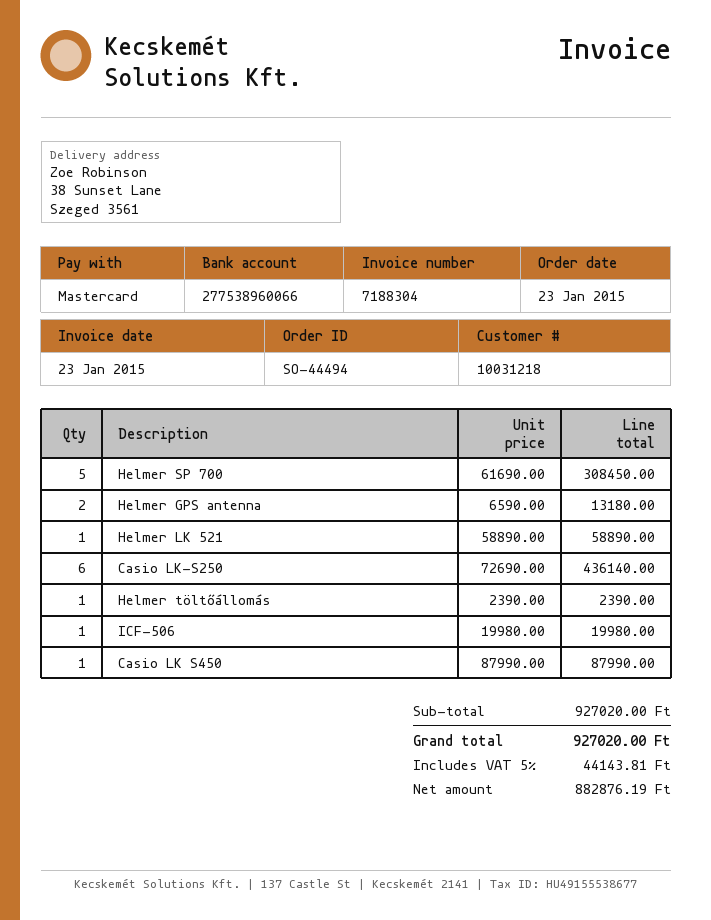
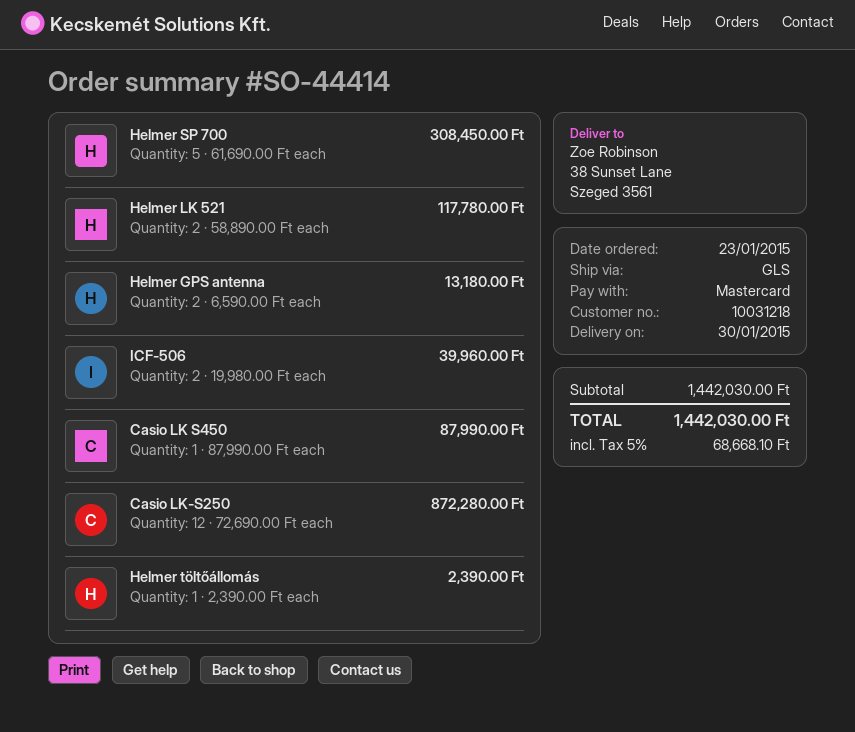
order number: SO-44494 -> SO-44414
Helmer LK 521: 1 x 58890.00 = 58890.00 -> 2 x 58890.00 = 117780.00
Casio LK-S250: 6 x 72690.00 = 436140.00 -> 12 x 72690.00 = 872280.00
ICF-506: 1 x 19980.00 = 19980.00 -> 2 x 19980.00 = 39960.00
subtotal: 927020.00 -> 1442030.00
tax: 5% = 44143.81 -> 5% = 68668.10
total: 927020.00 -> 1442030.00

